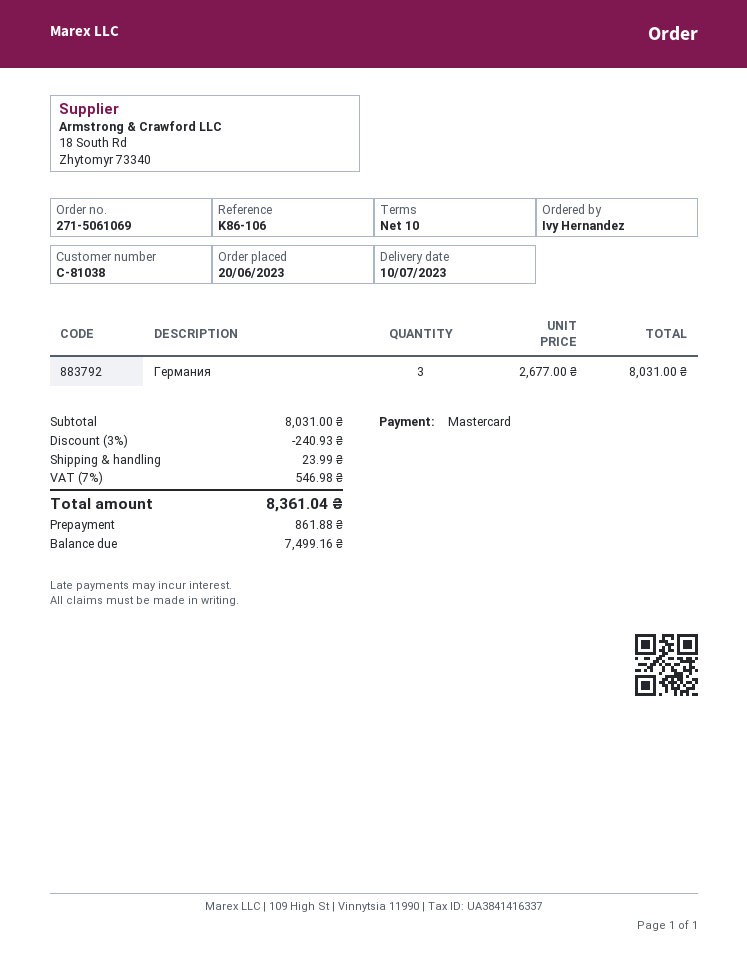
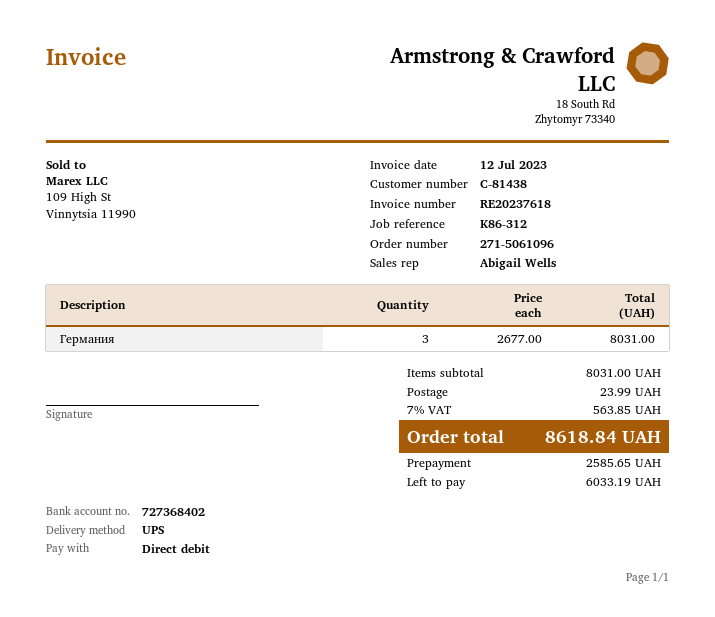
order number: 271-5061069 -> 271-5061096
customer number: C-81038 -> C-81438
reference: K86-106 -> K86-312
payment method: Mastercard -> direct debit
discount: 3% = 240.93 -> none
tax: 7% = 546.98 -> 7% = 563.85
total: 8361.04 -> 8618.84
deposit: 861.88 -> 2585.65
balance: 7499.16 -> 6033.19

